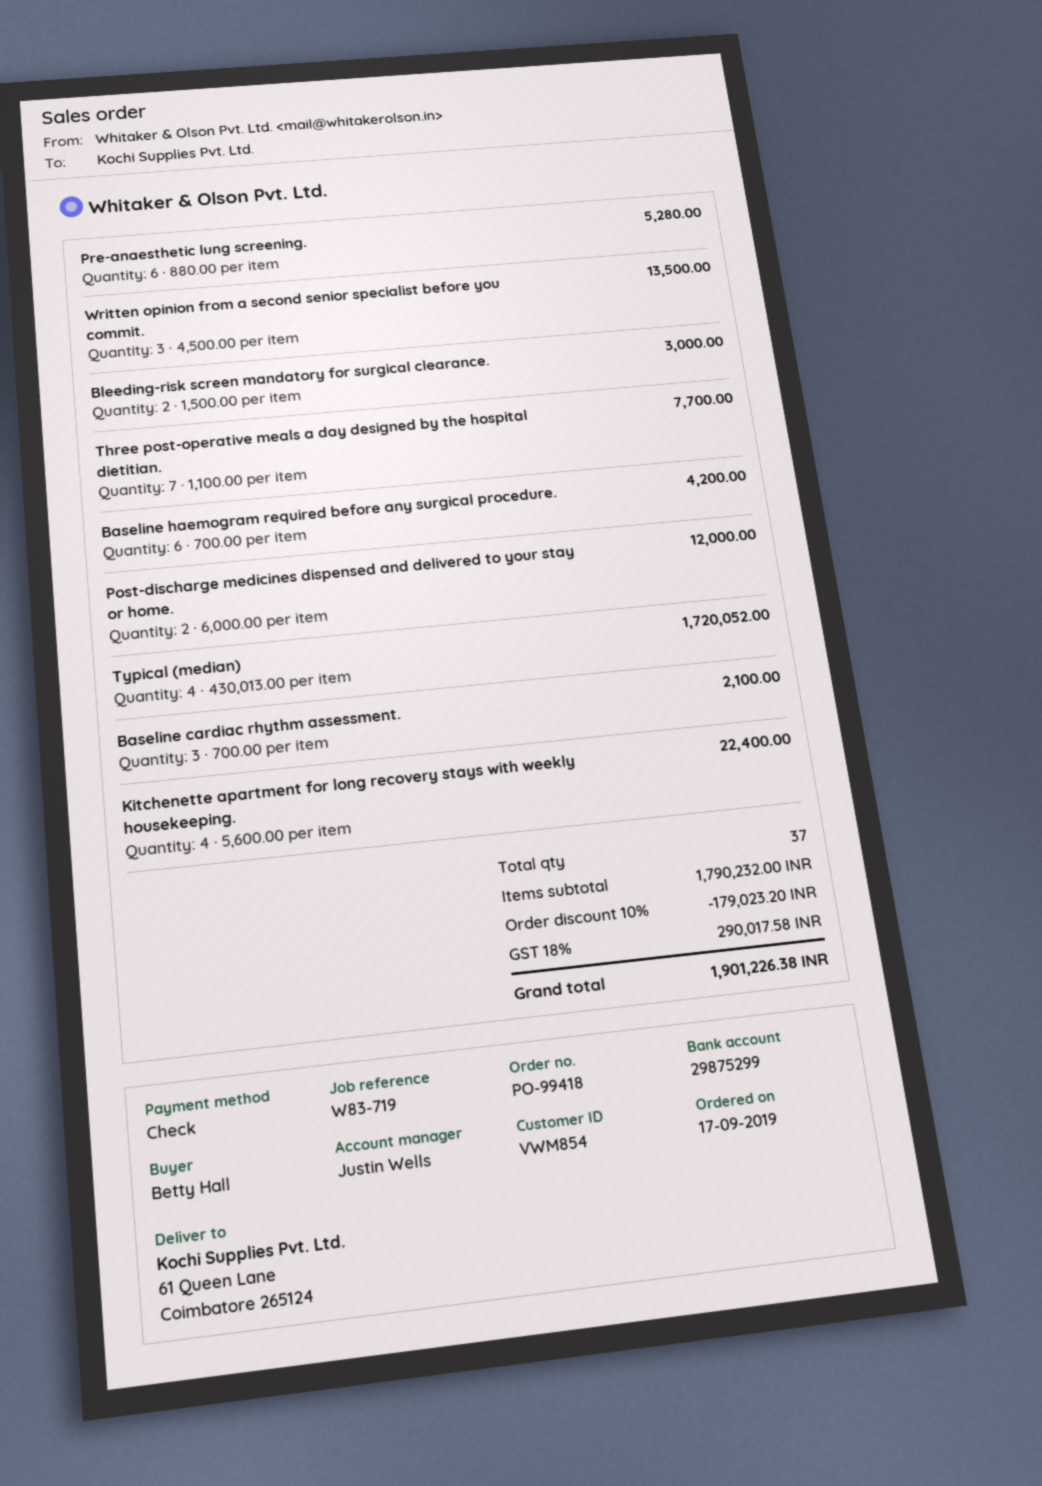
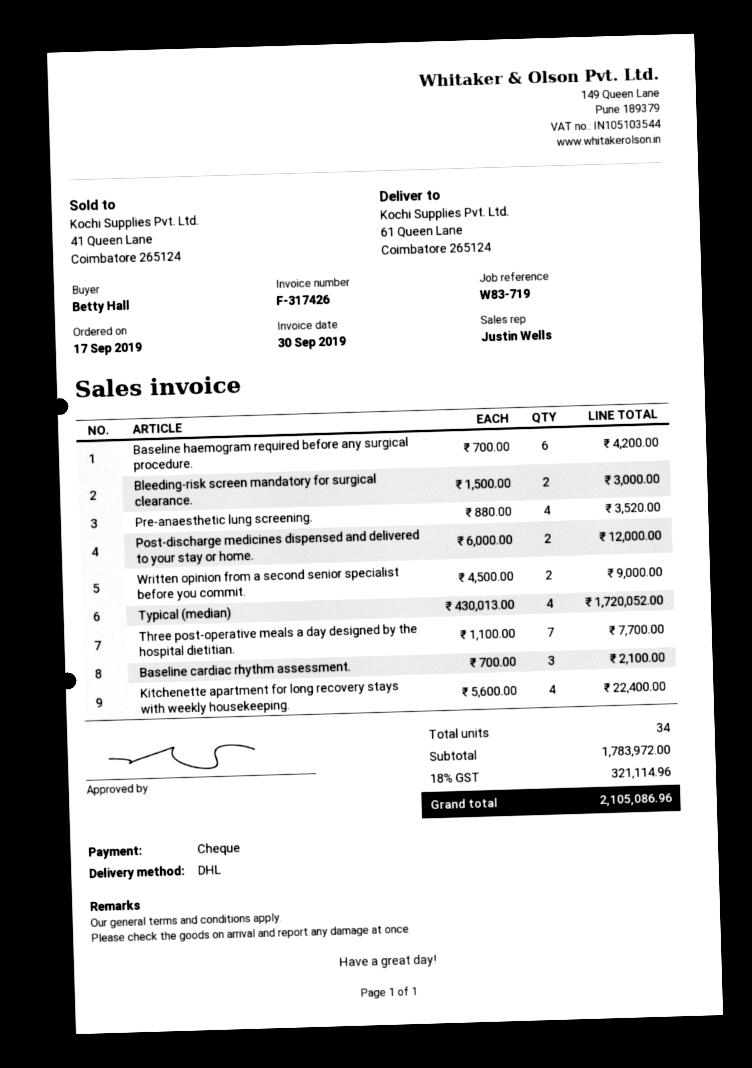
Pre-anaesthetic lung screening.: 6 x 880.00 = 5280.00 -> 4 x 880.00 = 3520.00
Written opinion from a second senior specialist before you commit.: 3 x 4500.00 = 13500.00 -> 2 x 4500.00 = 9000.00
total quantity: 37 -> 34
subtotal: 1790232.00 -> 1783972.00
discount: 10% = 179023.20 -> none
tax: 18% = 290017.58 -> 18% = 321114.96
total: 1901226.38 -> 2105086.96

